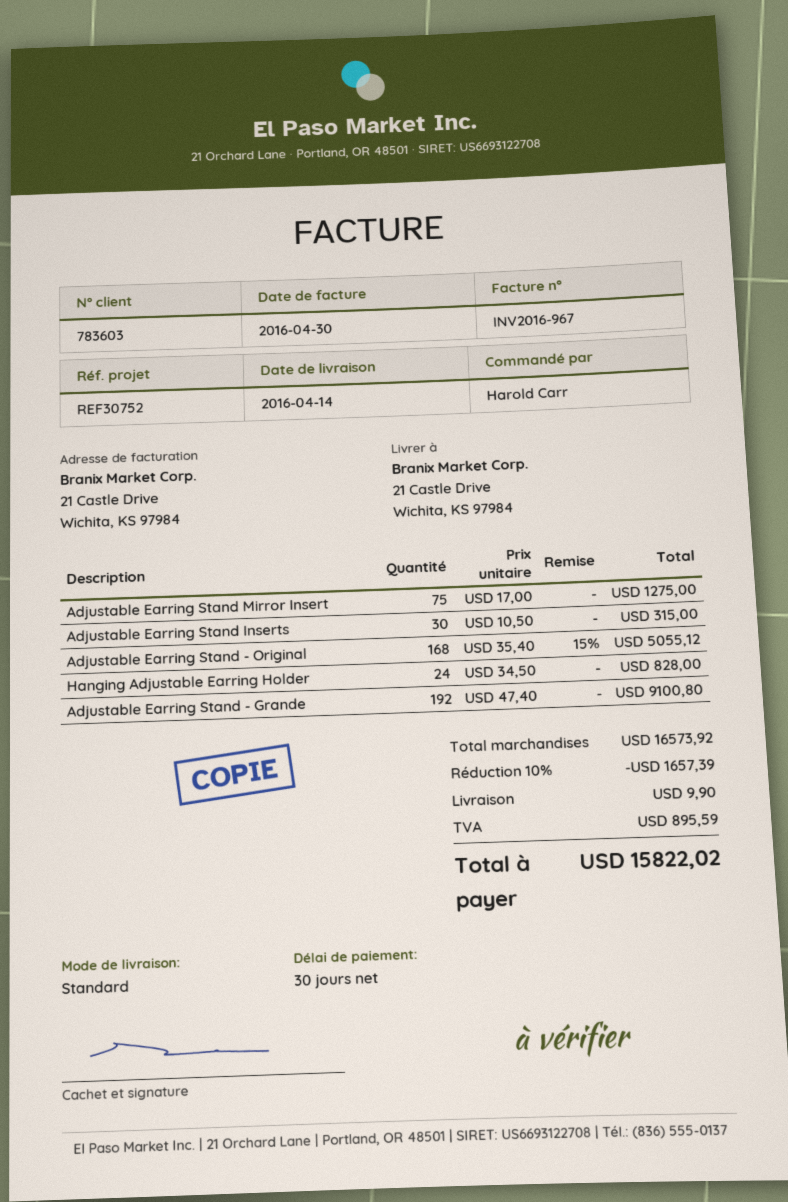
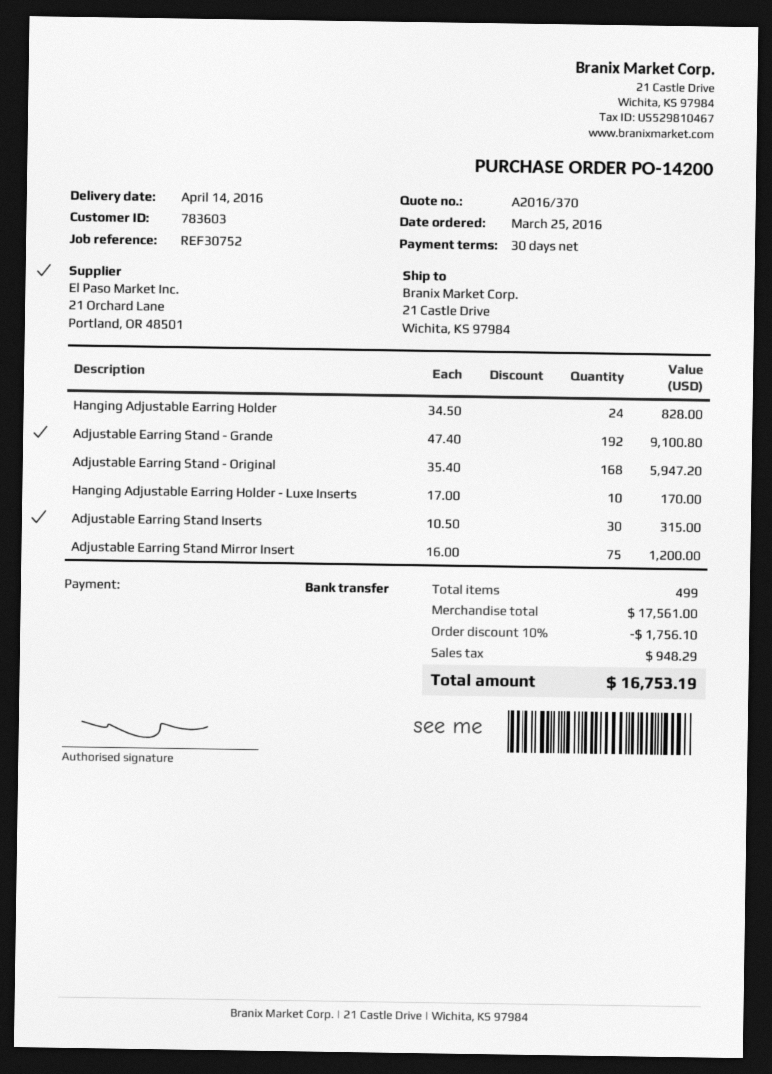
Adjustable Earring Stand Mirror Insert: 75 x 17.00 = 1275.00 -> 75 x 16.00 = 1200.00
Adjustable Earring Stand - Original: 168 x 35.40 - 15% = 5055.12 -> 168 x 35.40 = 5947.20
Hanging Adjustable Earring Holder - Luxe Inserts: none -> 10 x 17.00 = 170.00
subtotal: 16573.92 -> 17561.00
discount: 10% = 1657.39 -> 10% = 1756.10
shipping: 9.90 -> none
tax: 895.59 -> 948.29
total: 15822.02 -> 16753.19

